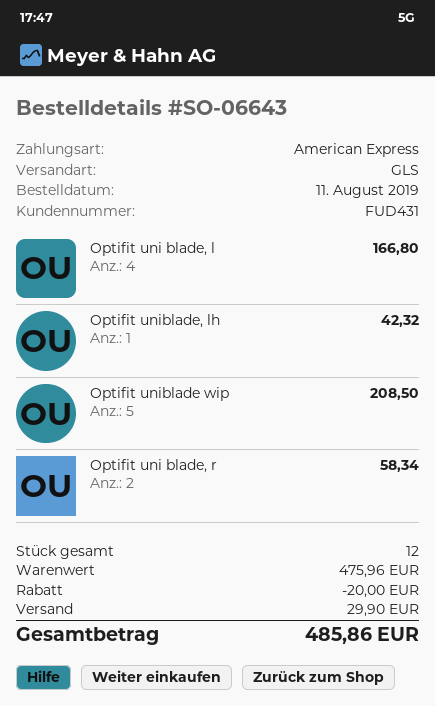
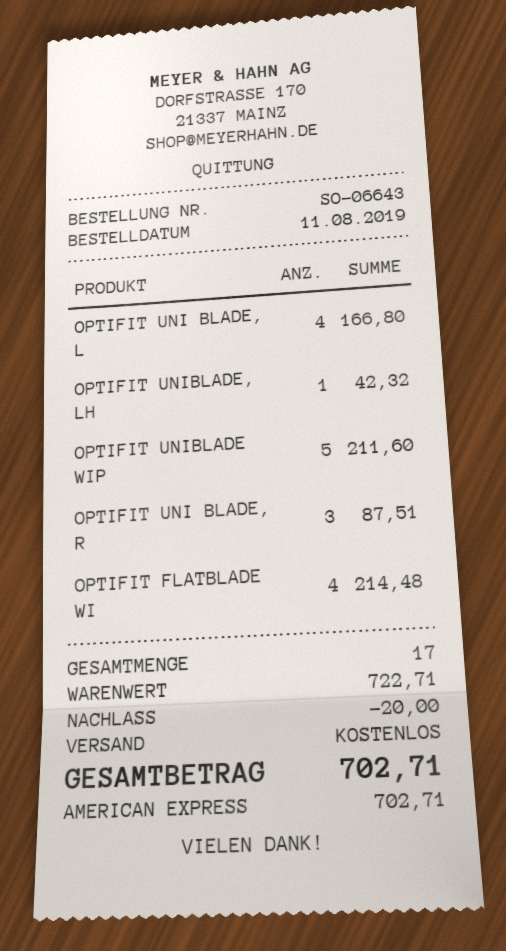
Optifit uniblade wip: 5 for 208.50 -> 5 for 211.60
Optifit uni blade, r: 2 for 58.34 -> 3 for 87.51
OPTIFIT FLATBLADE WI: none -> 4 for 214.48
total quantity: 12 -> 17
subtotal: 475.96 -> 722.71
shipping: 29.90 -> 0.00
total: 485.86 -> 702.71

